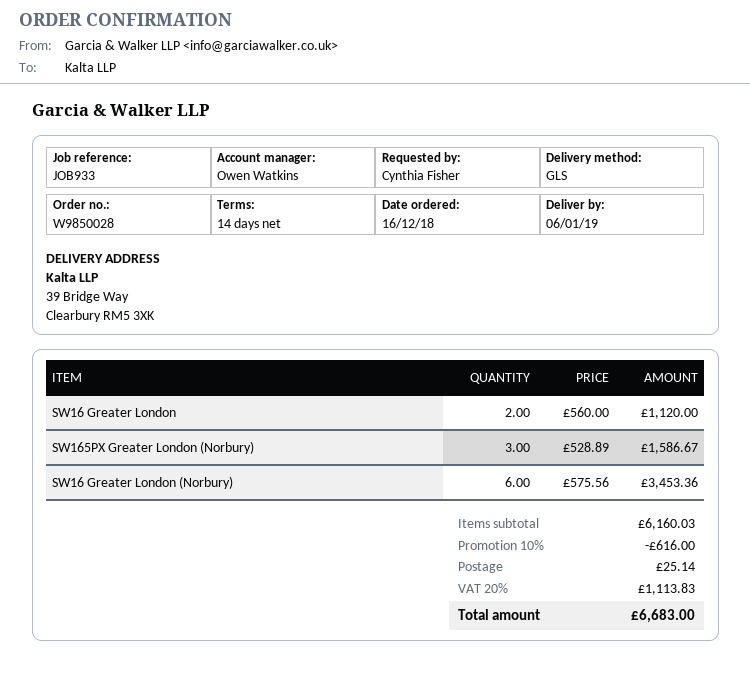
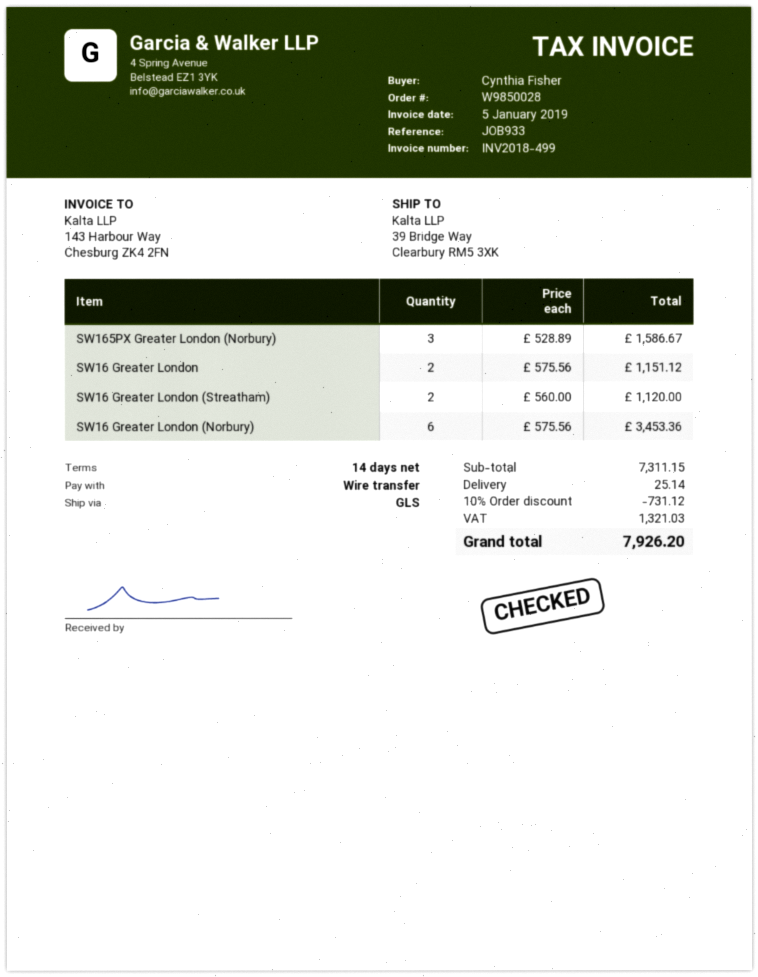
SW16 Greater London: 2 x 560.00 = 1120.00 -> 2 x 575.56 = 1151.12
SW16 Greater London (Streatham): none -> 2 x 560.00 = 1120.00
subtotal: 6160.03 -> 7311.15
discount: 10% = 616.00 -> 10% = 731.12
tax: 1113.83 -> 1321.03
total: 6683.00 -> 7926.20

